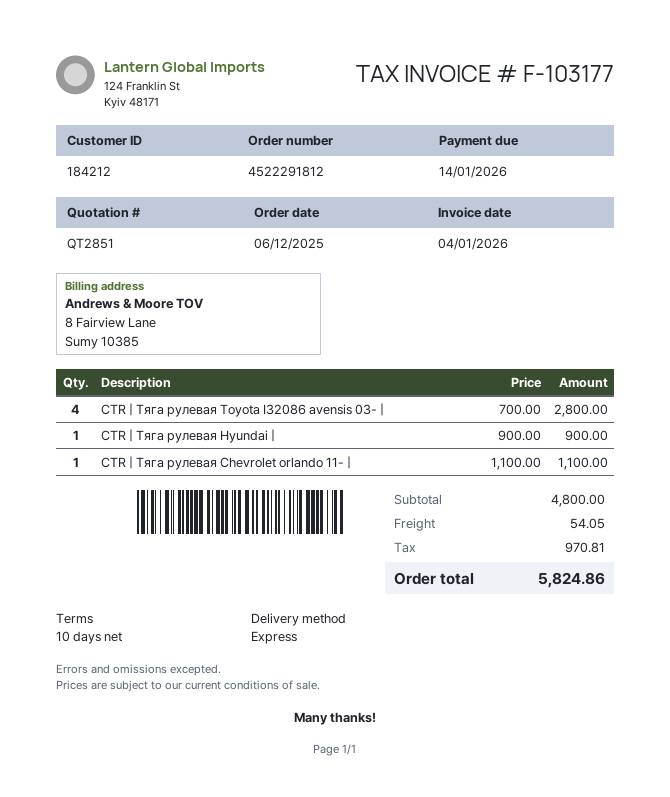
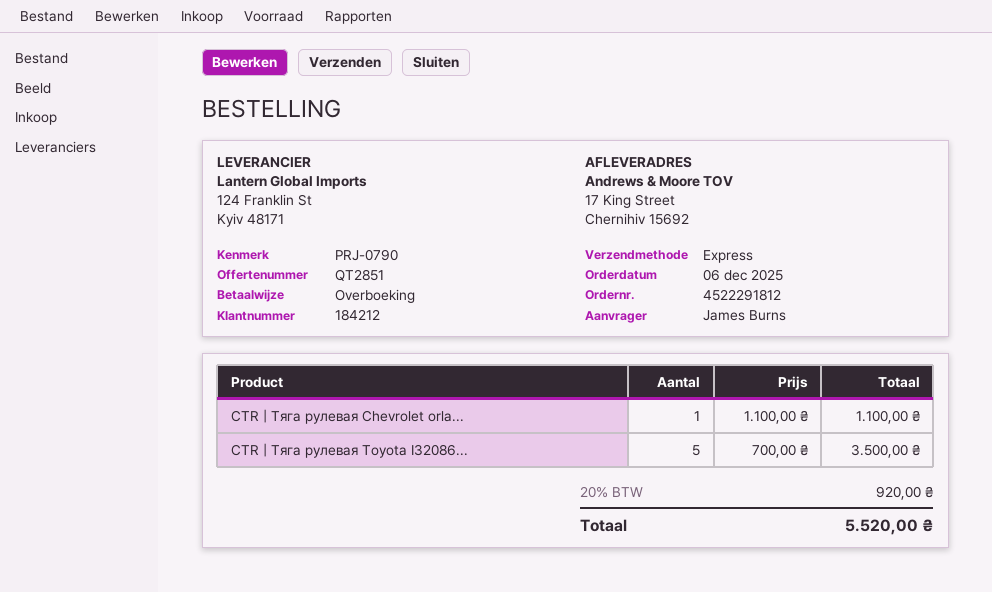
CTR | Тяга рулевая Toyota I32086 avensis 03- |: 4 x 700.00 = 2800.00 -> 5 x 700.00 = 3500.00
CTR | Тяга рулевая Hyundai |: 1 x 900.00 = 900.00 -> none
shipping: 54.05 -> none
tax: 970.81 -> 920.00
total: 5824.86 -> 5520.00

